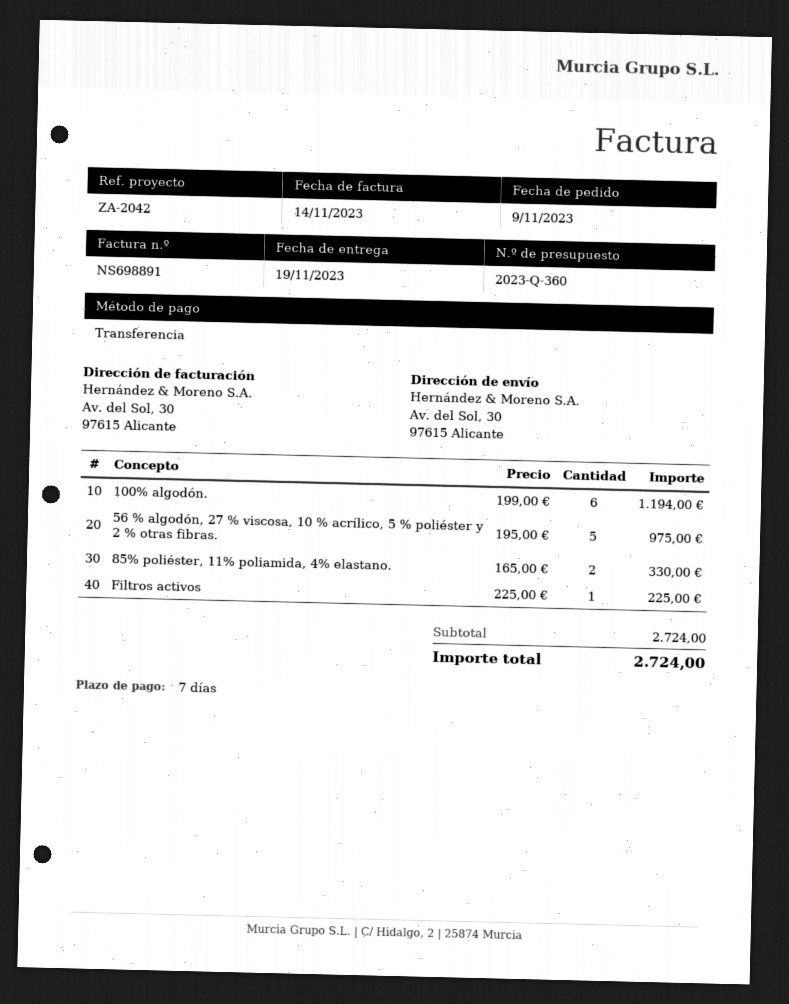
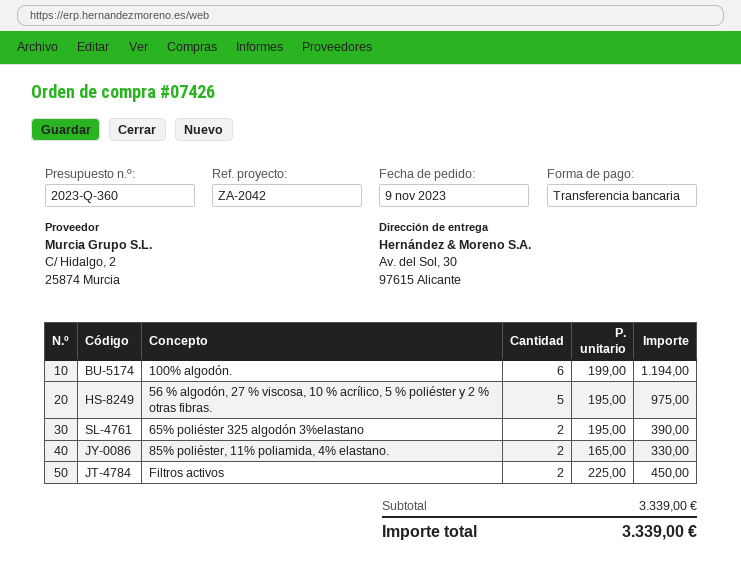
Filtros activos: 1 x 225.00 = 225.00 -> 2 x 225.00 = 450.00
65% poliéster 325 algodón 3%elastano: none -> 2 x 195.00 = 390.00
subtotal: 2724.00 -> 3339.00
total: 2724.00 -> 3339.00

